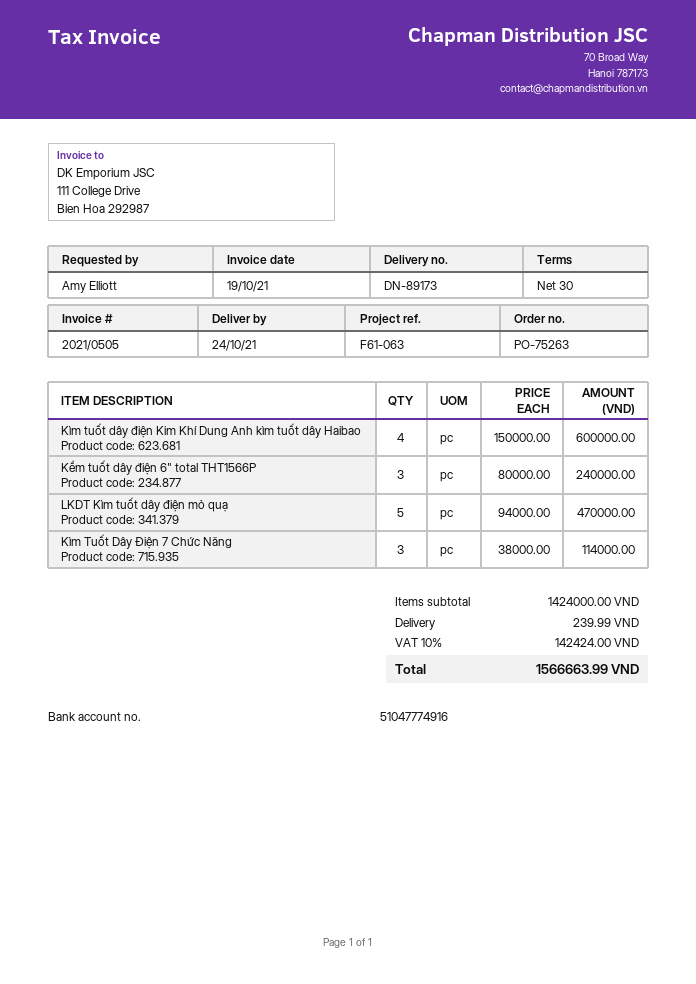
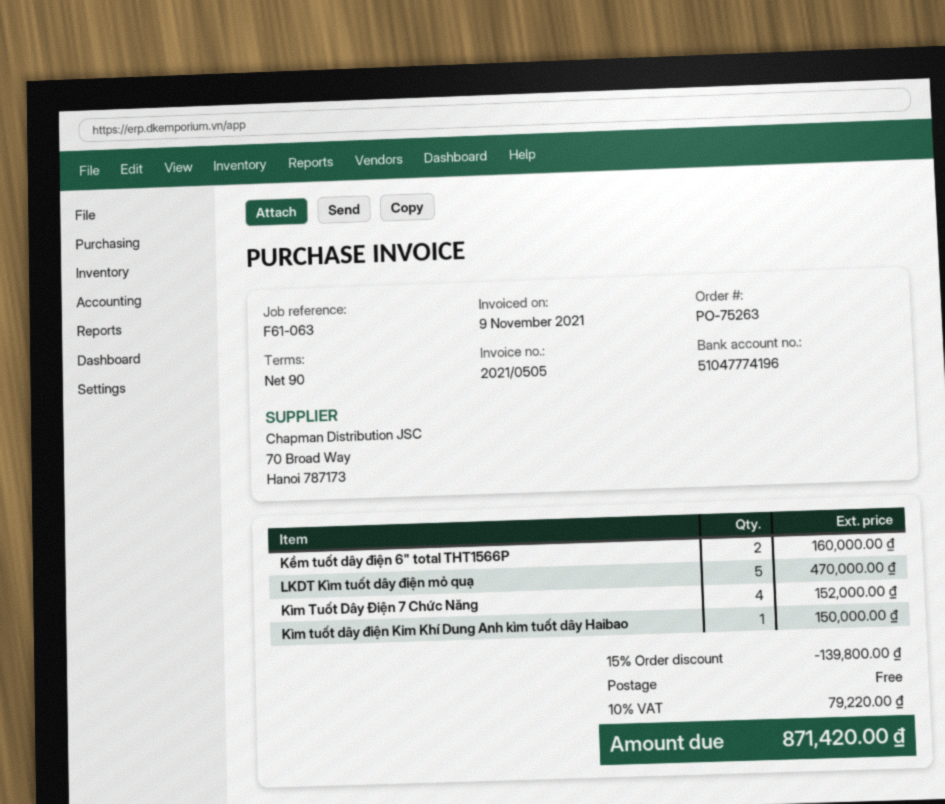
invoice date: 2021-10-19 -> 2021-11-09
payment terms: 30 days -> 90 days
bank account: 51047774916 -> 51047774196
Kìm tuốt dây điện Kim Khí Dung Anh kìm tuốt dây Haibao: 4 for 600000.00 -> 1 for 150000.00
Kềm tuốt dây điện 6" total THT1566P: 3 for 240000.00 -> 2 for 160000.00
Kìm Tuốt Dây Điện 7 Chức Năng: 3 for 114000.00 -> 4 for 152000.00
discount: none -> 15% = 139800.00
shipping: 239.99 -> 0.00
tax: 10% = 142424.00 -> 10% = 79220.00
total: 1566663.99 -> 871420.00

